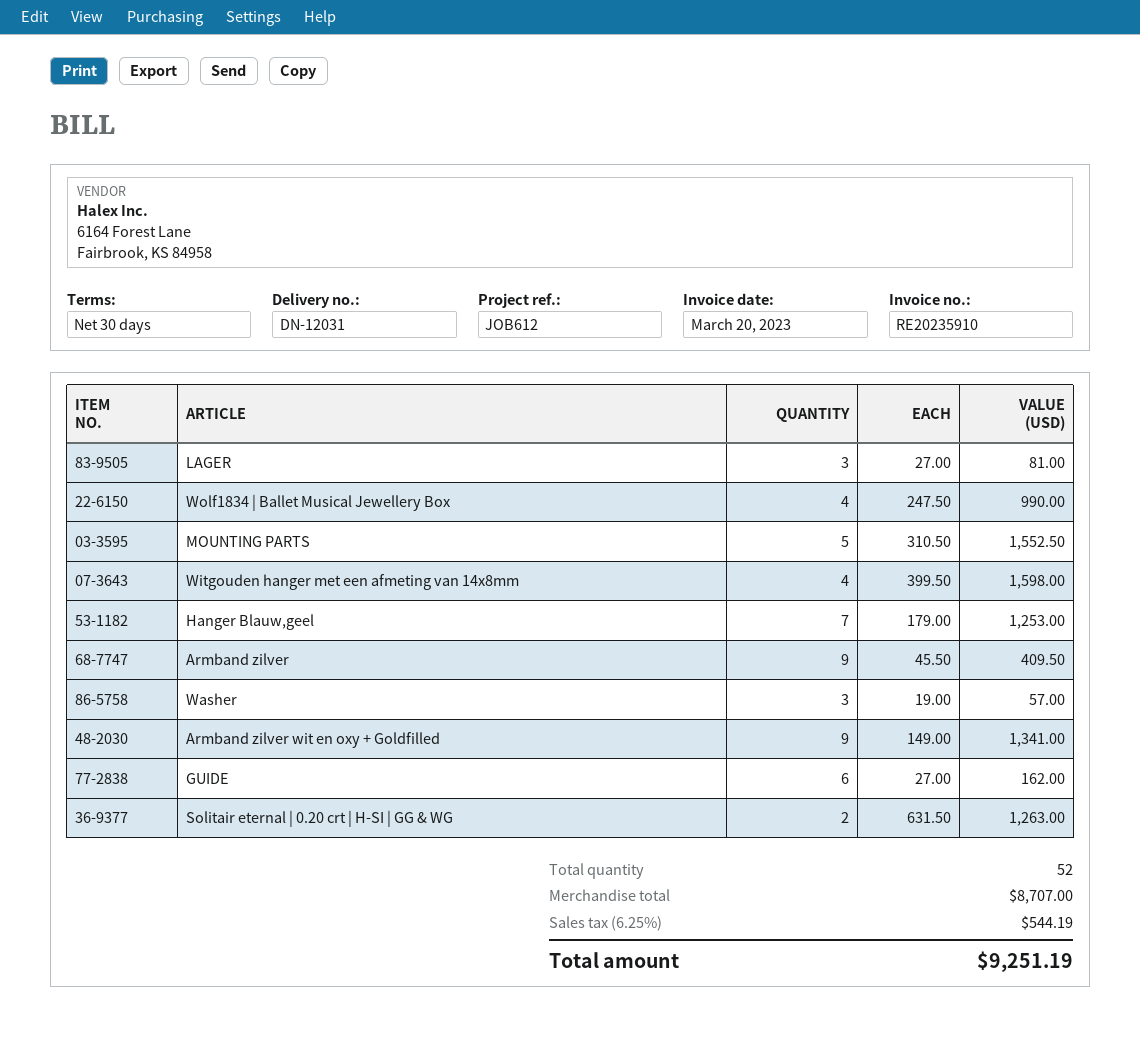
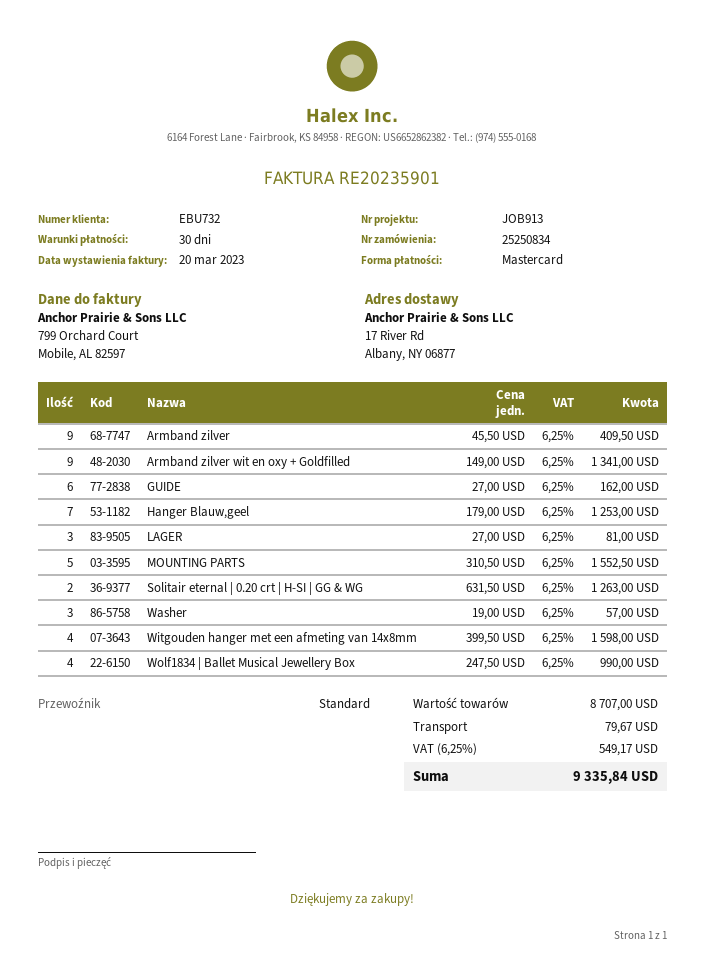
invoice number: RE20235910 -> RE20235901
reference: JOB612 -> JOB913
shipping: none -> 79.67
tax: 6.25% = 544.19 -> 6.25% = 549.17
total: 9251.19 -> 9335.84

